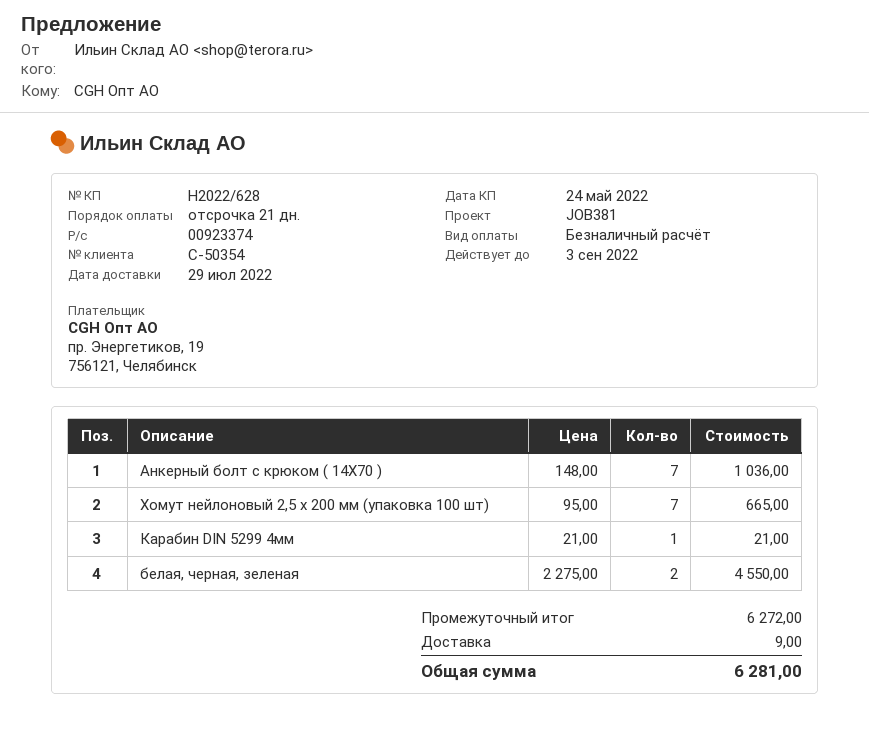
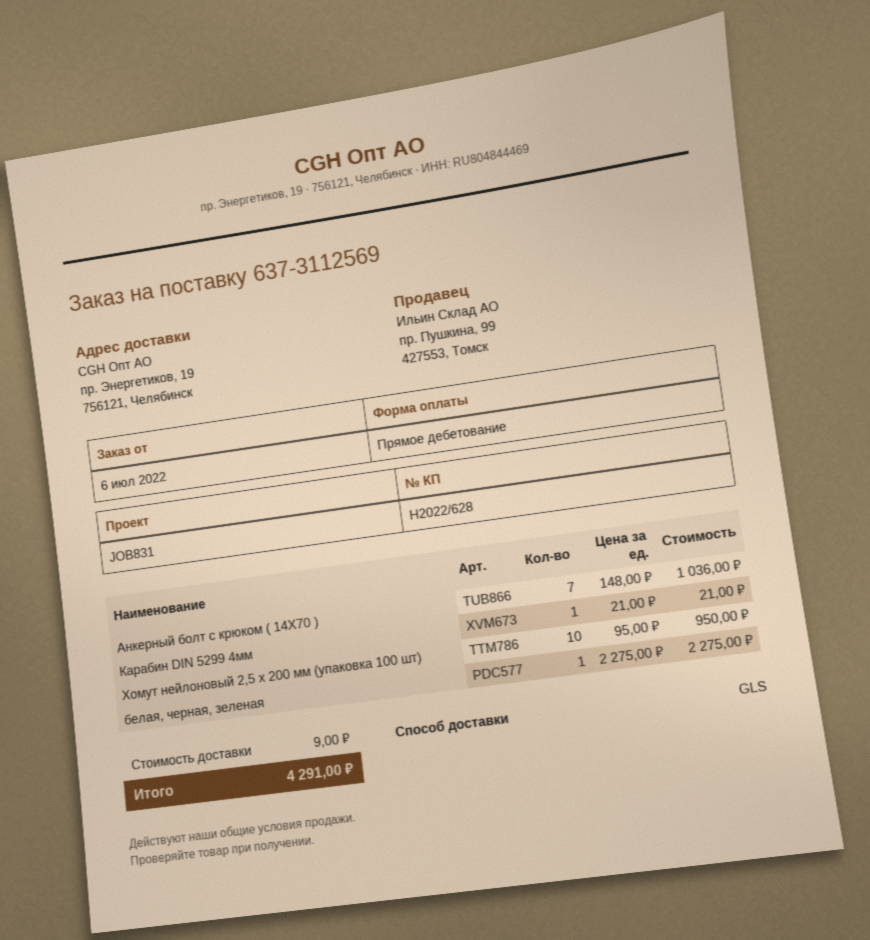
reference: JOB381 -> JOB831
payment method: bank transfer -> direct debit
Хомут нейлоновый 2,5 х 200 мм (упаковка 100 шт): 7 x 95.00 = 665.00 -> 10 x 95.00 = 950.00
белая, черная, зеленая: 2 x 2275.00 = 4550.00 -> 1 x 2275.00 = 2275.00
total: 6281.00 -> 4291.00

